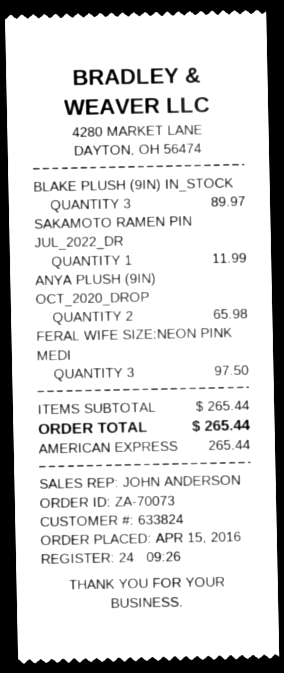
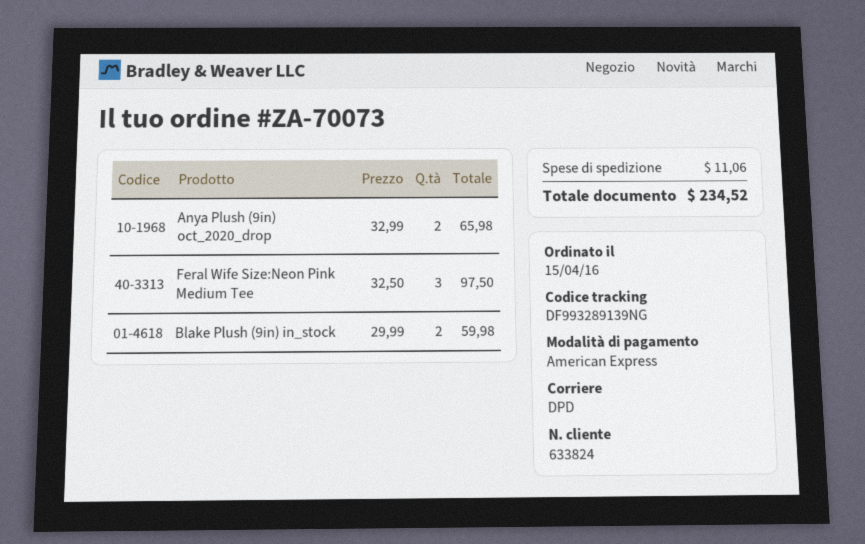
BLAKE PLUSH (9IN) IN_STOCK: 3 for 89.97 -> 2 for 59.98
SAKAMOTO RAMEN PIN JUL_2022_DR: 1 for 11.99 -> none
shipping: none -> 11.06
total: 265.44 -> 234.52

